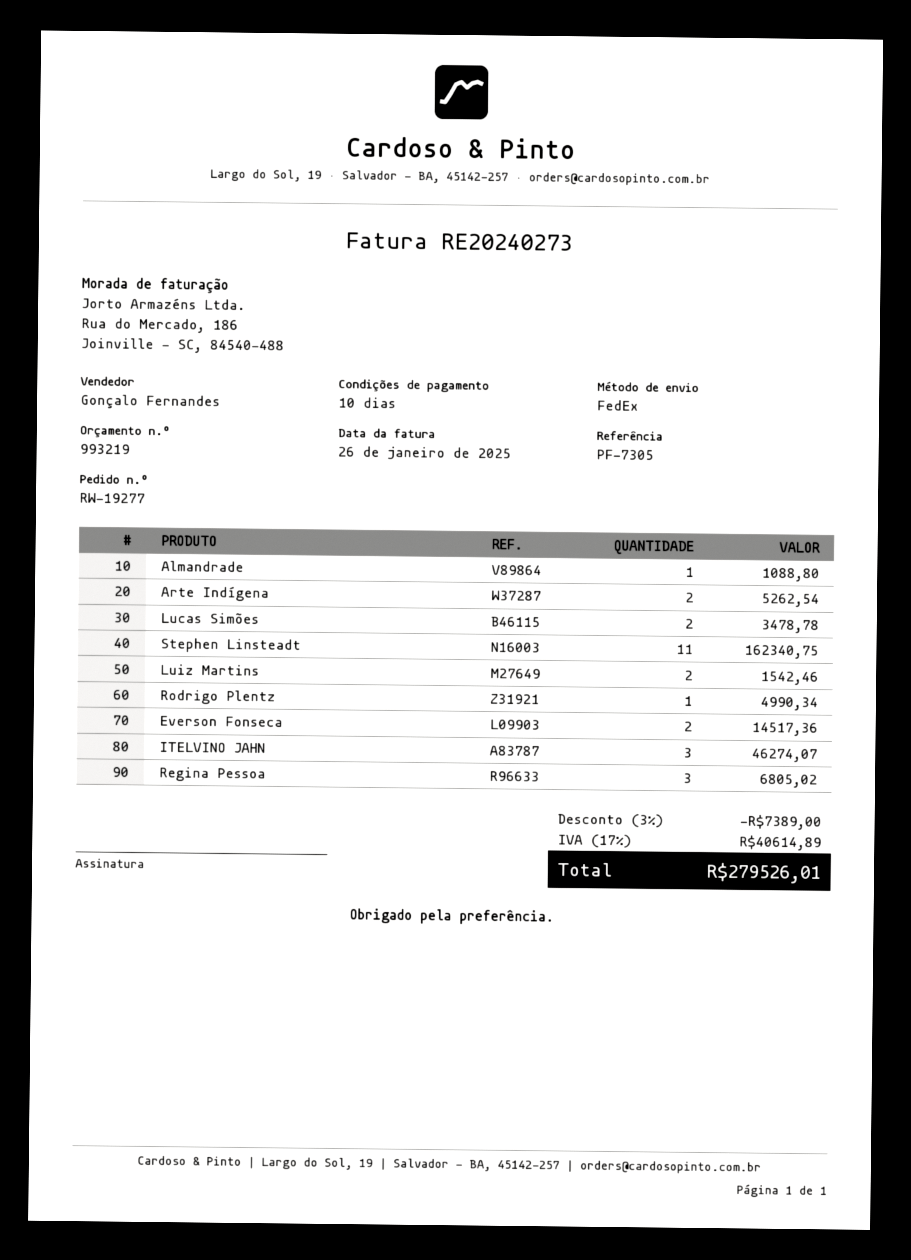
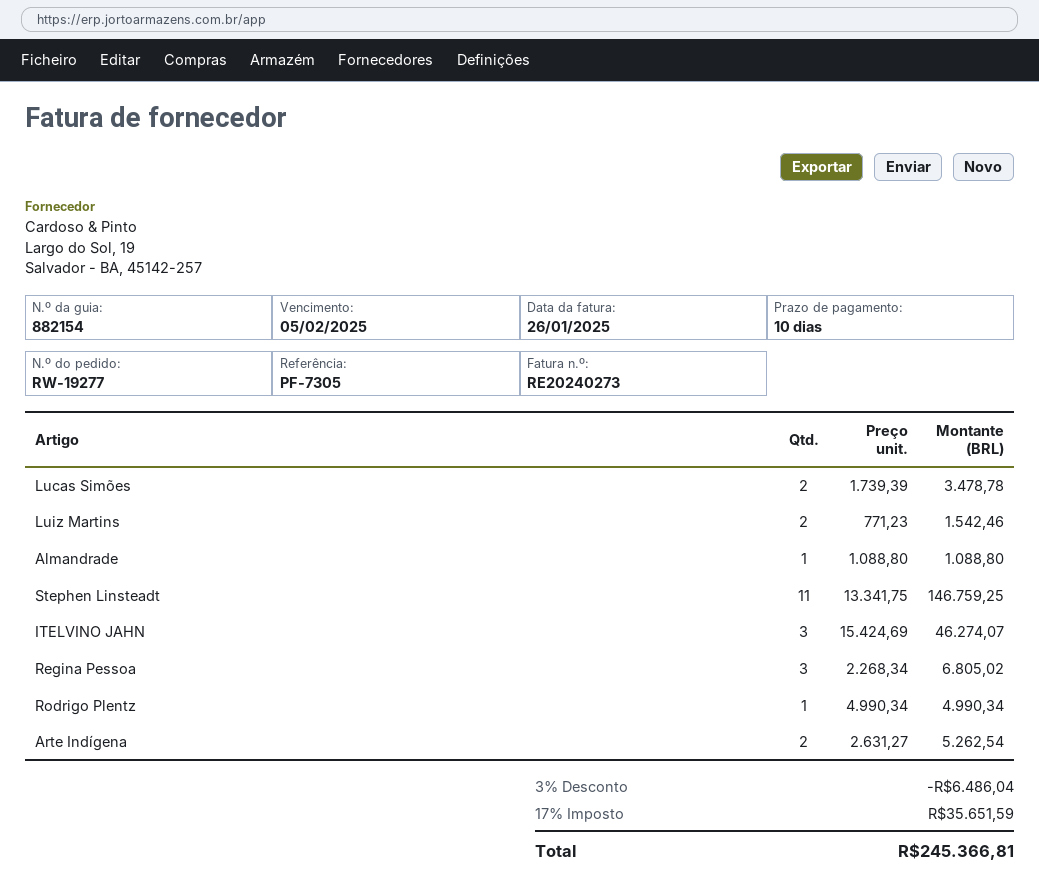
Stephen Linsteadt: 11 for 162340.75 -> 11 for 146759.25
Everson Fonseca: 2 for 14517.36 -> none
discount: 3% = 7389.00 -> 3% = 6486.04
tax: 17% = 40614.89 -> 17% = 35651.59
total: 279526.01 -> 245366.81

